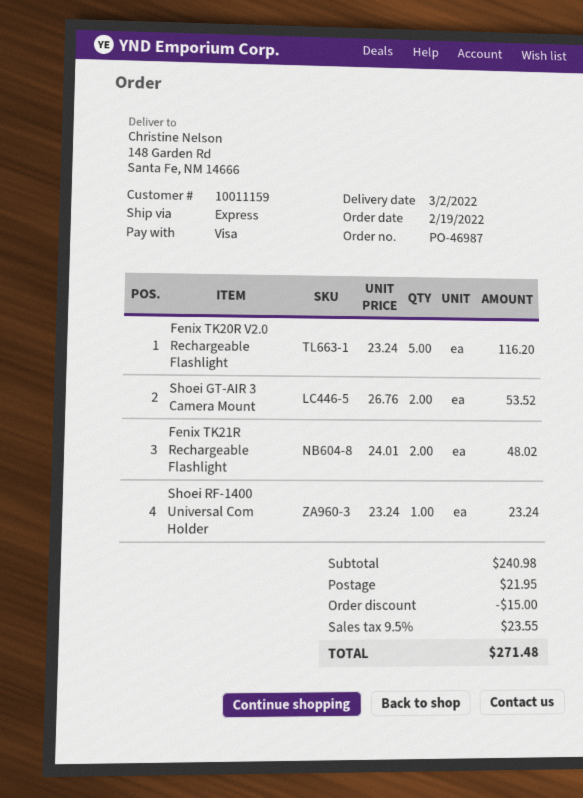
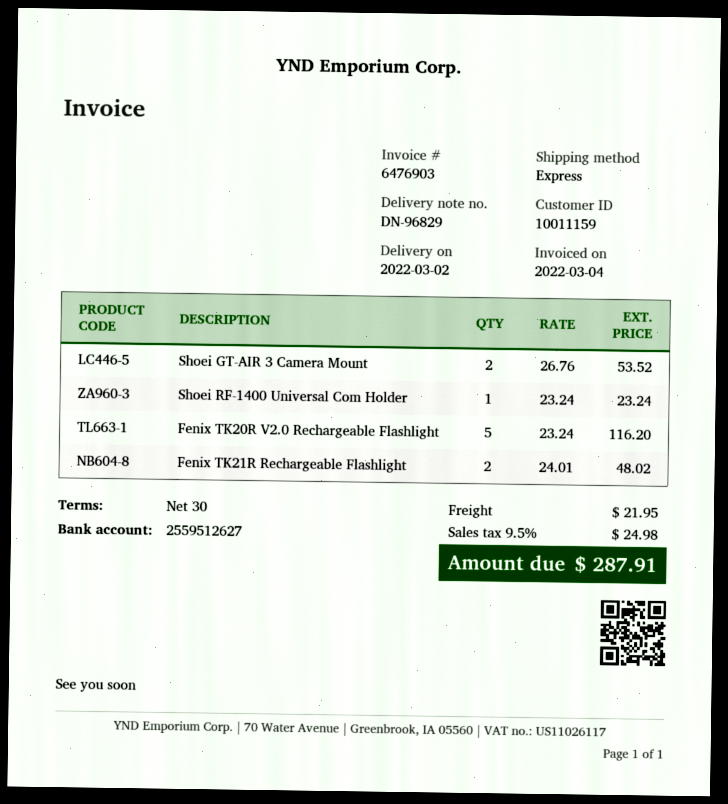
discount: 15.00 -> none
tax: 9.5% = 23.55 -> 9.5% = 24.98
total: 271.48 -> 287.91

